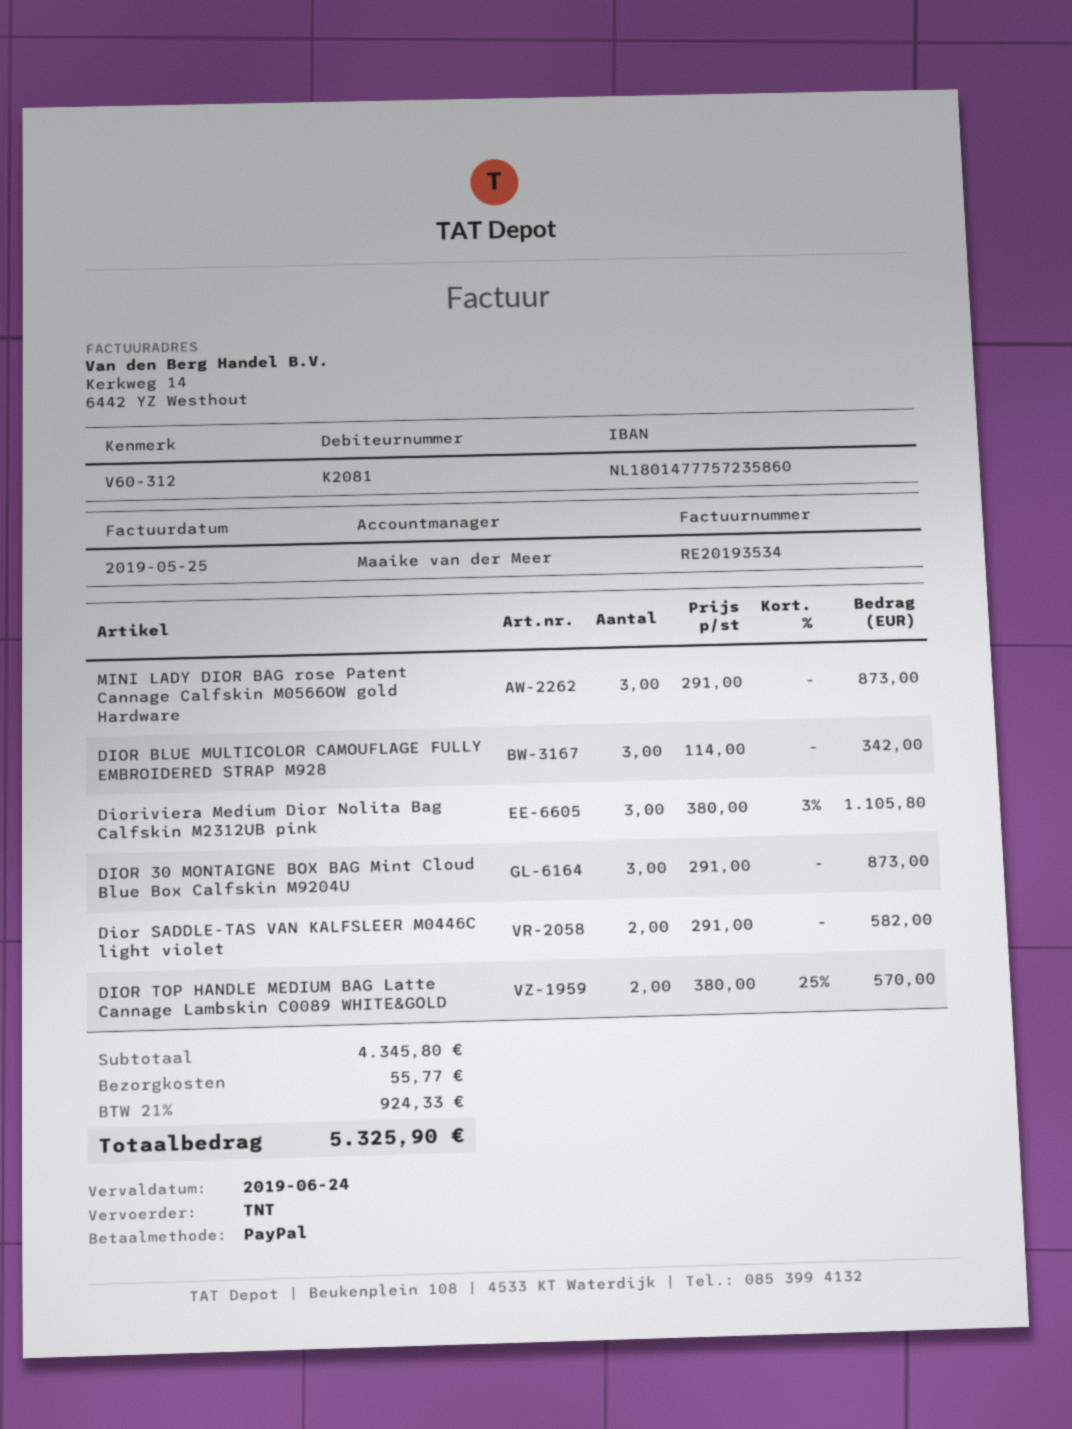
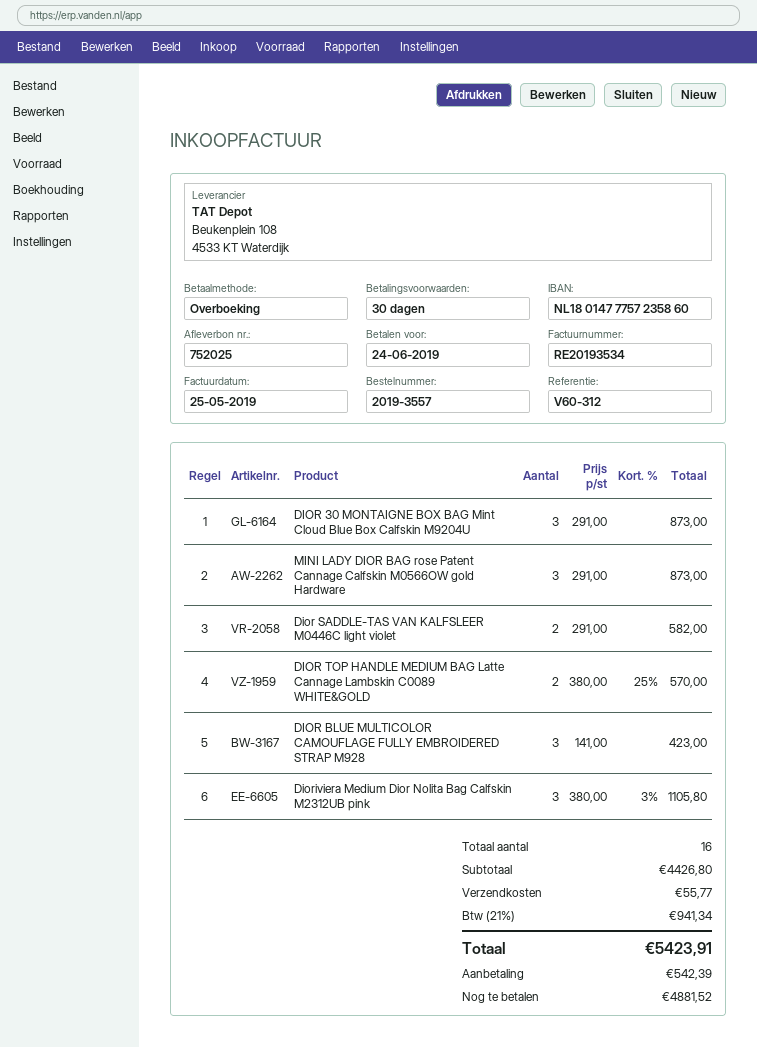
payment method: PayPal -> bank transfer
DIOR BLUE MULTICOLOR CAMOUFLAGE FULLY EMBROIDERED STRAP M928: 3 x 114.00 = 342.00 -> 3 x 141.00 = 423.00
subtotal: 4345.80 -> 4426.80
tax: 21% = 924.33 -> 21% = 941.34
total: 5325.90 -> 5423.91

